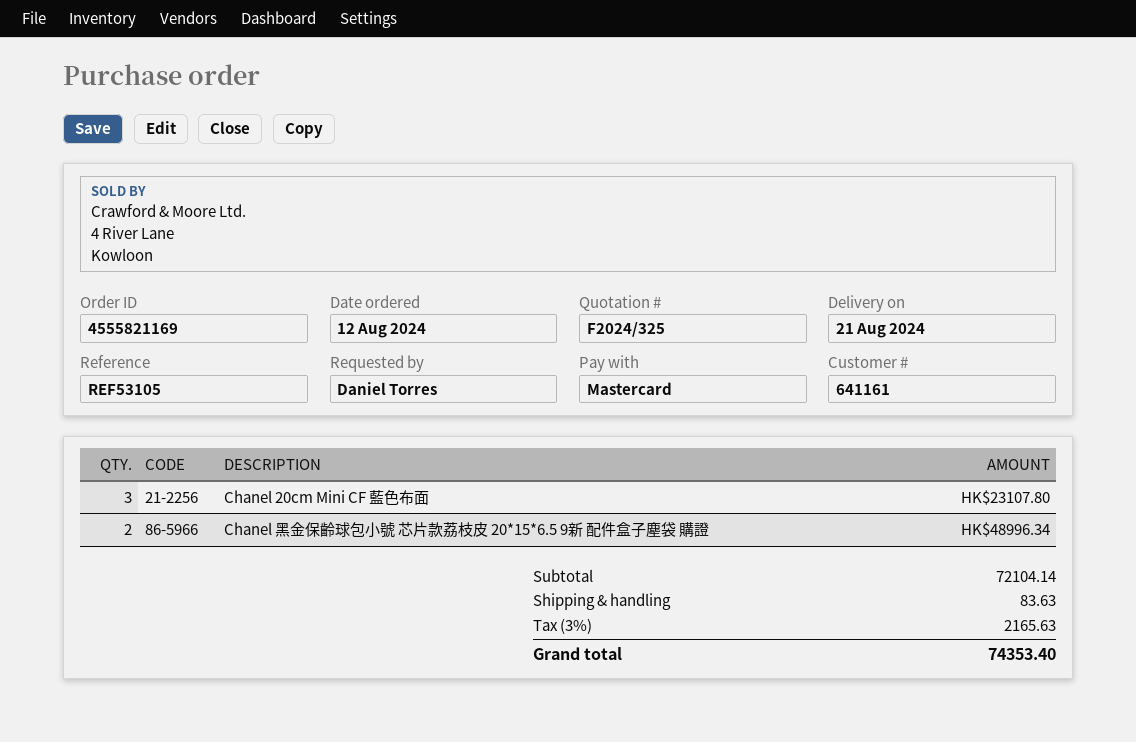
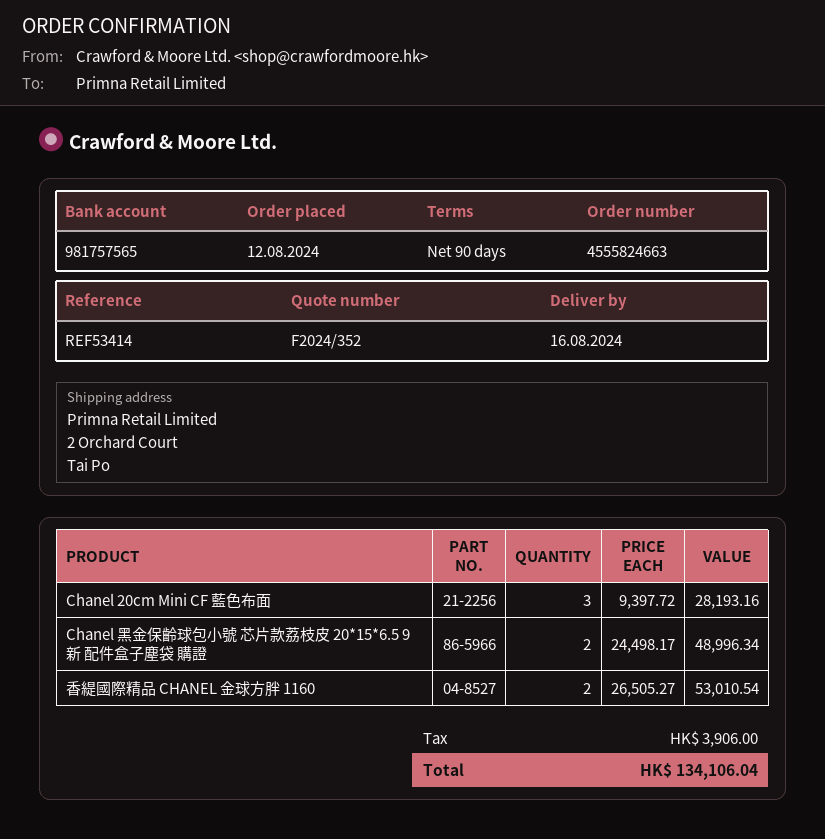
quote number: F2024/325 -> F2024/352
order number: 4555821169 -> 4555824663
delivery date: 2024-08-21 -> 2024-08-16
reference: REF53105 -> REF53414
Chanel 20cm Mini CF 藍色布面: 3 for 23107.80 -> 3 for 28193.16
香緹國際精品 CHANEL 金球方胖 1160: none -> 2 for 53010.54
shipping: 83.63 -> none
tax: 2165.63 -> 3906.00
total: 74353.40 -> 134106.04

